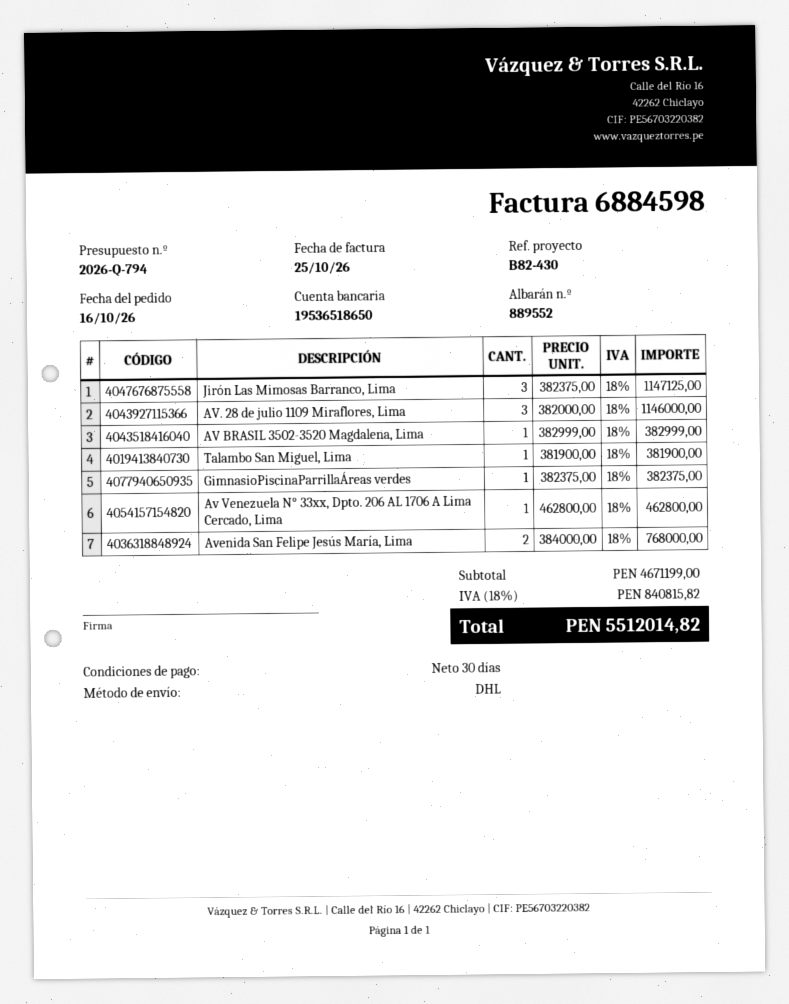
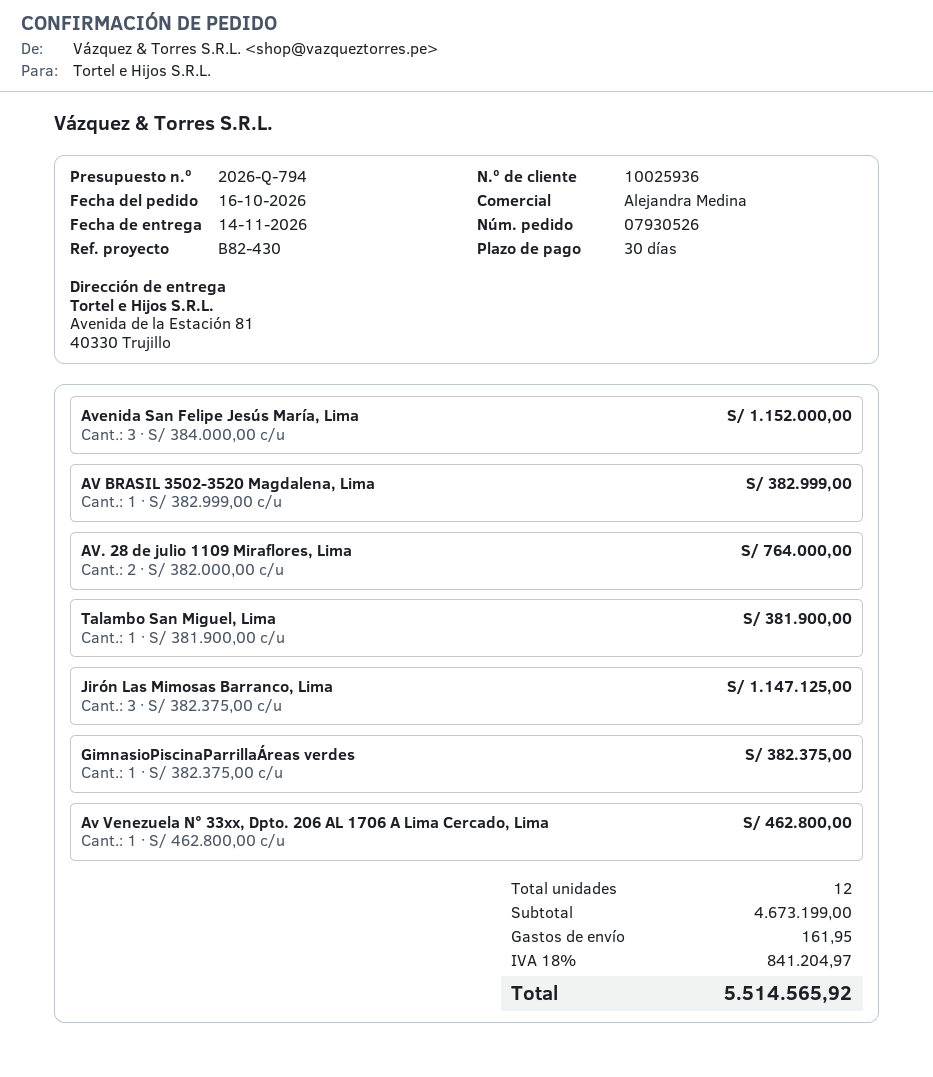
AV. 28 de julio 1109 Miraflores, Lima: 3 x 382000.00 = 1146000.00 -> 2 x 382000.00 = 764000.00
Avenida San Felipe Jesús María, Lima: 2 x 384000.00 = 768000.00 -> 3 x 384000.00 = 1152000.00
subtotal: 4671199.00 -> 4673199.00
shipping: none -> 161.95
tax: 18% = 840815.82 -> 18% = 841204.97
total: 5512014.82 -> 5514565.92

